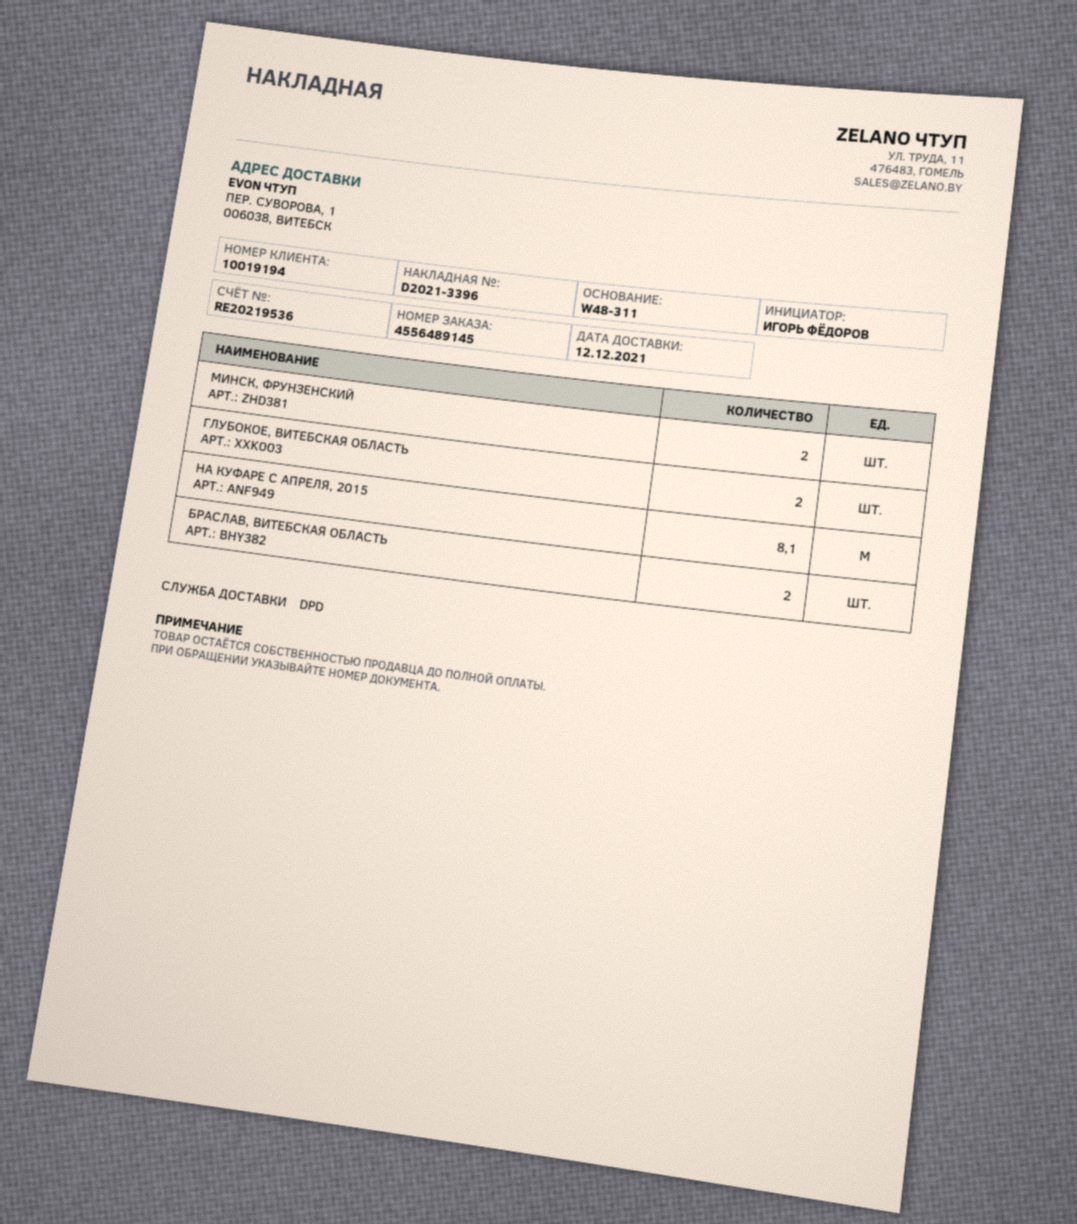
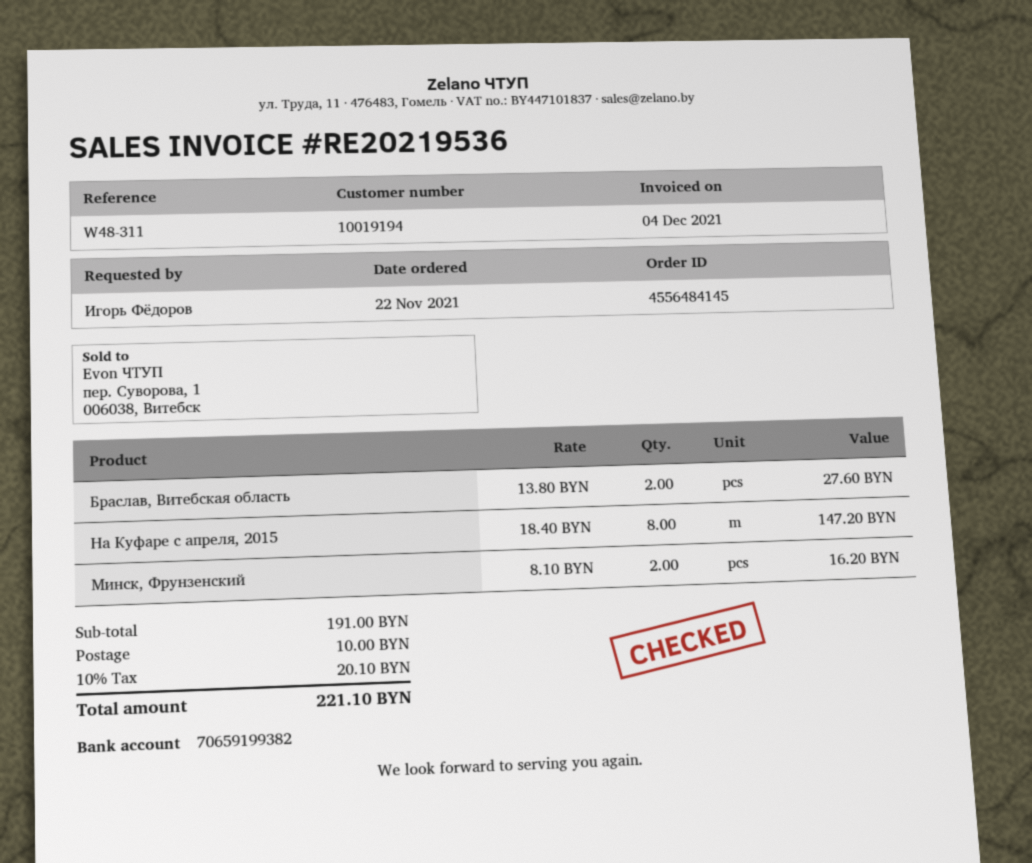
order number: 4556489145 -> 4556484145
ГЛУБОКОЕ, ВИТЕБСКАЯ ОБЛАСТЬ: 2 -> none
НА КУФАРЕ С АПРЕЛЯ, 2015: 8.1 -> 8

